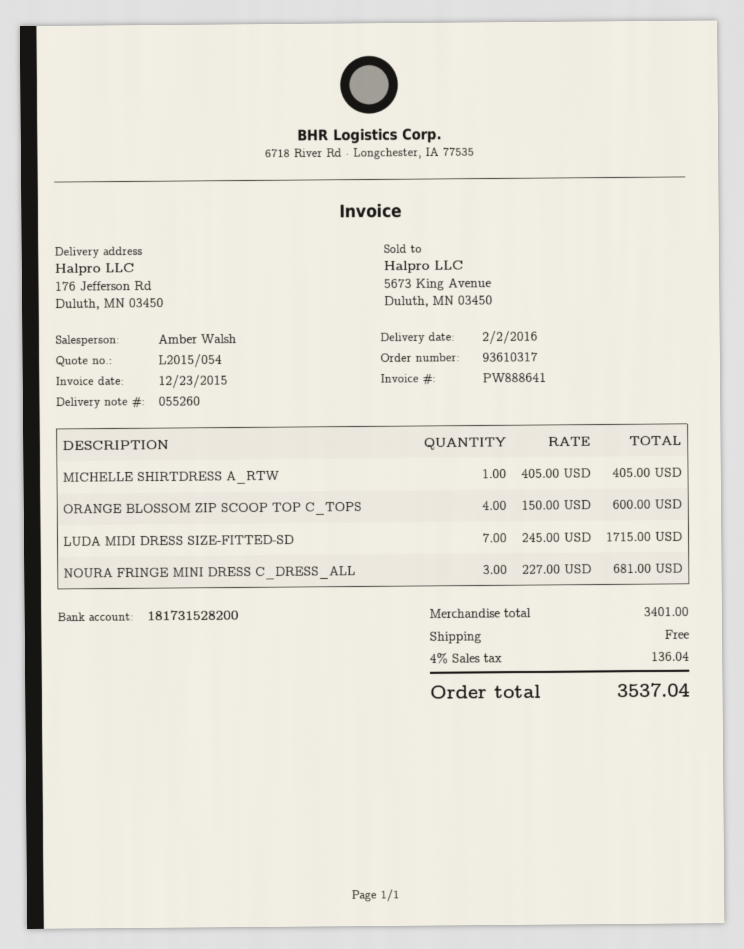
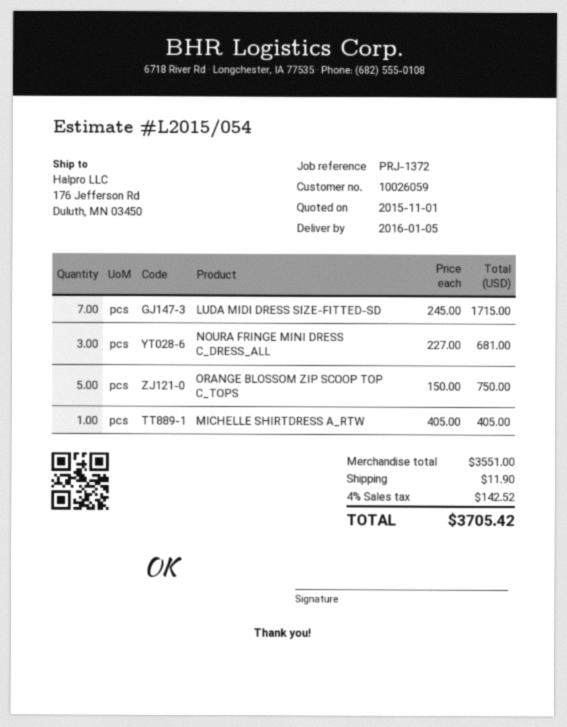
delivery date: 2016-02-02 -> 2016-01-05
ORANGE BLOSSOM ZIP SCOOP TOP C_TOPS: 4 x 150.00 = 600.00 -> 5 x 150.00 = 750.00
subtotal: 3401.00 -> 3551.00
shipping: 0.00 -> 11.90
tax: 4% = 136.04 -> 4% = 142.52
total: 3537.04 -> 3705.42

